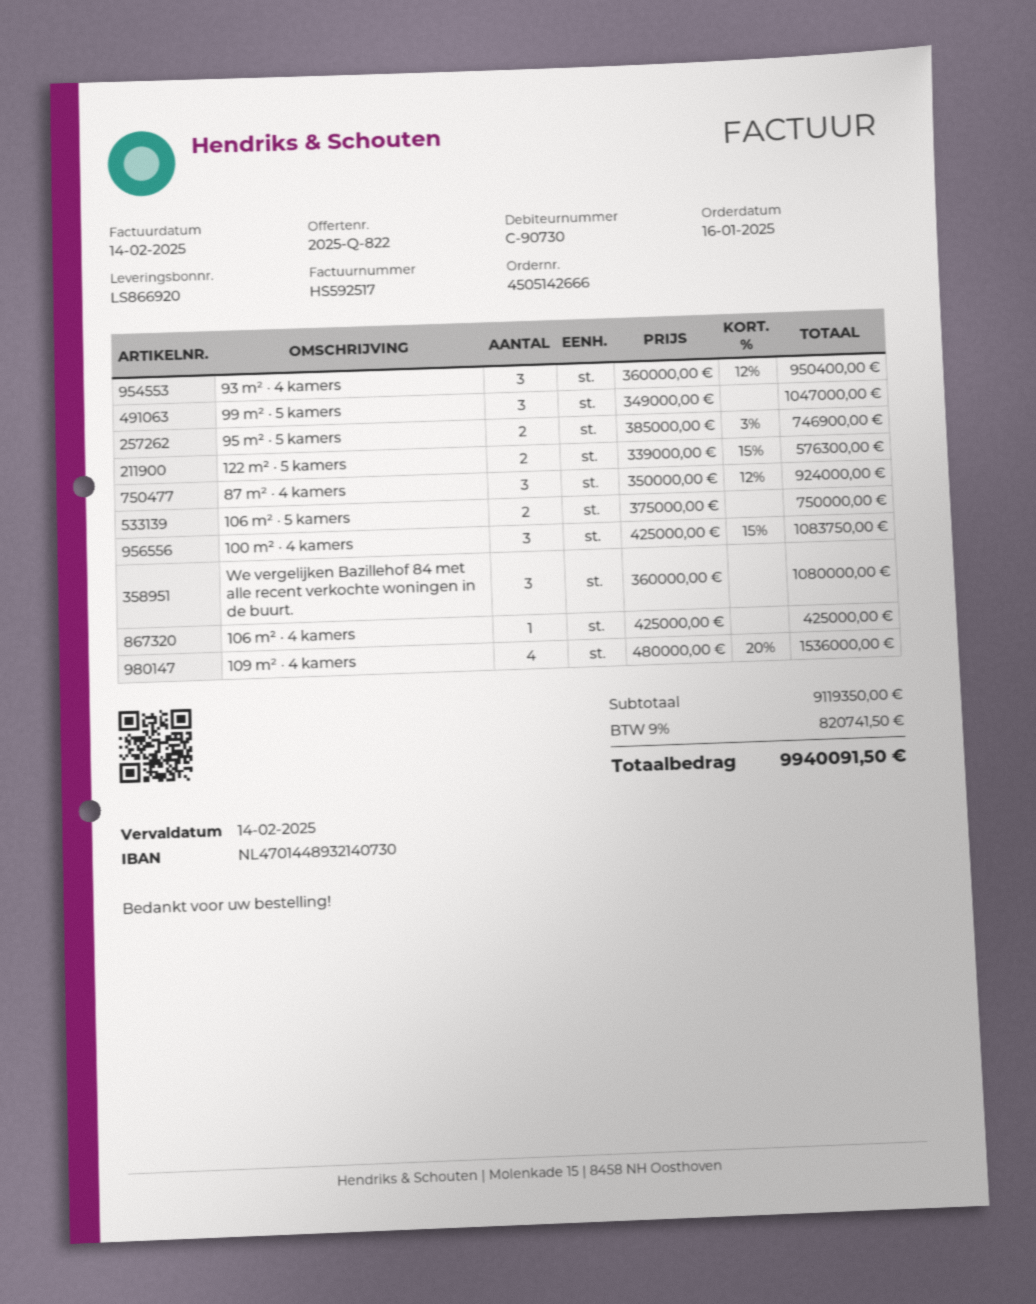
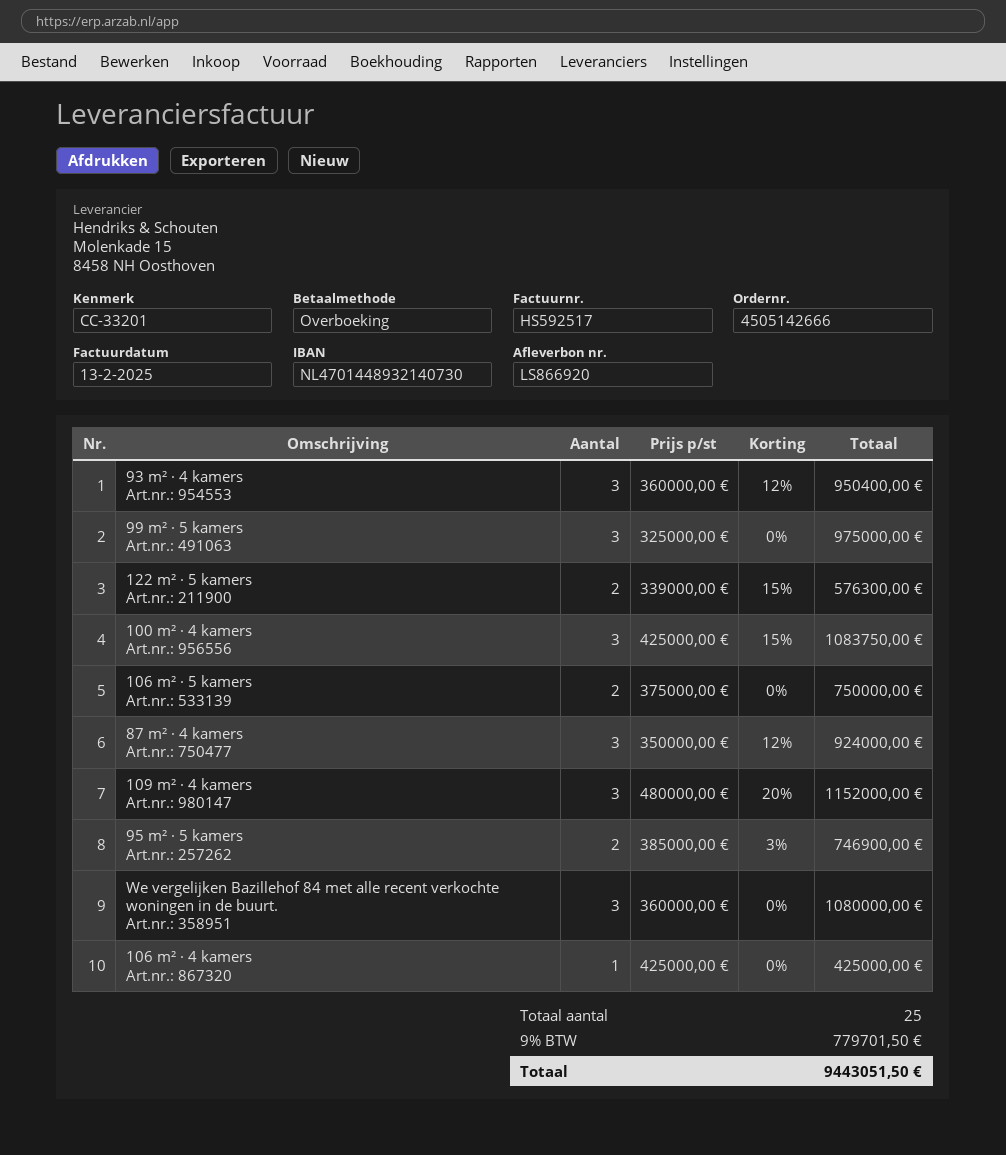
invoice date: 2025-02-14 -> 2025-02-13
99 m² · 5 kamers: 3 x 349000.00 = 1047000.00 -> 3 x 325000.00 = 975000.00
109 m² · 4 kamers: 4 x 480000.00 - 20% = 1536000.00 -> 3 x 480000.00 - 20% = 1152000.00
tax: 9% = 820741.50 -> 9% = 779701.50
total: 9940091.50 -> 9443051.50

